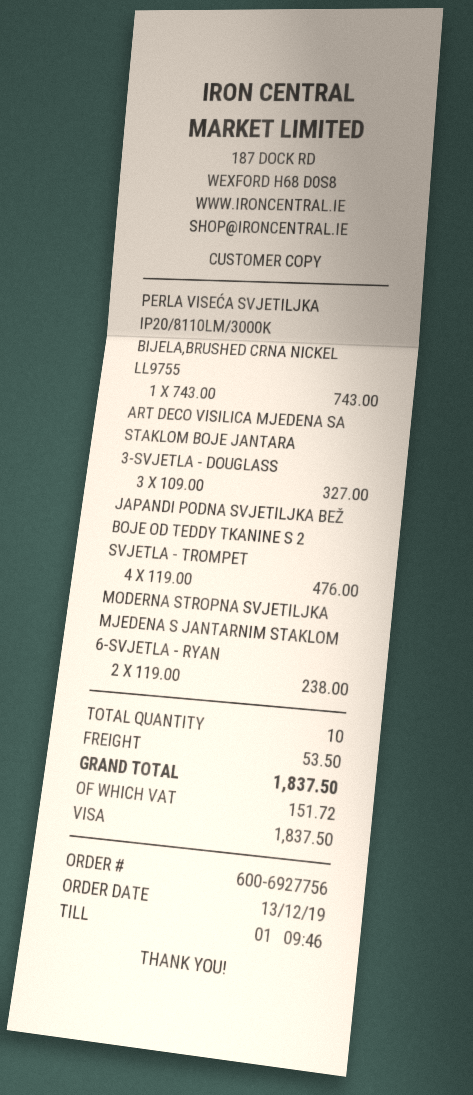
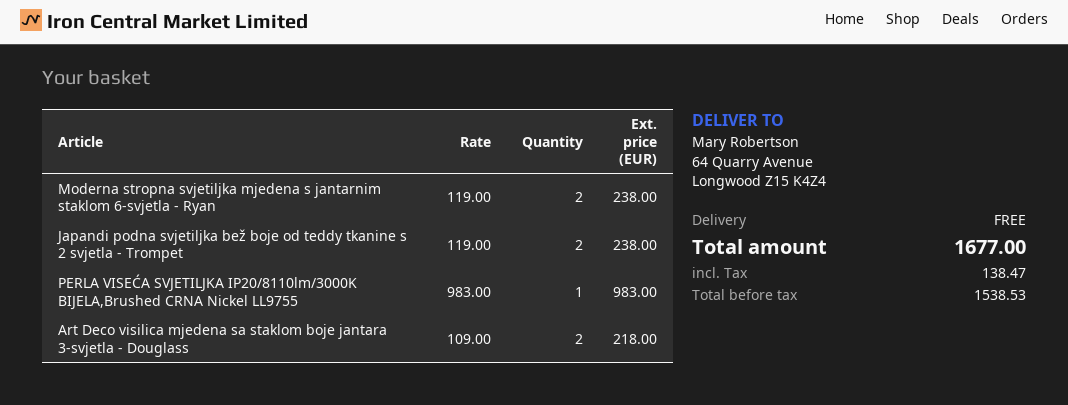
PERLA VISEĆA SVJETILJKA IP20/8110LM/3000K BIJELA,BRUSHED CRNA NICKEL LL9755: 1 x 743.00 = 743.00 -> 1 x 983.00 = 983.00
ART DECO VISILICA MJEDENA SA STAKLOM BOJE JANTARA 3-SVJETLA - DOUGLASS: 3 x 109.00 = 327.00 -> 2 x 109.00 = 218.00
JAPANDI PODNA SVJETILJKA BEŽ BOJE OD TEDDY TKANINE S 2 SVJETLA - TROMPET: 4 x 119.00 = 476.00 -> 2 x 119.00 = 238.00
shipping: 53.50 -> 0.00
tax: 151.72 -> 138.47
total: 1837.50 -> 1677.00

